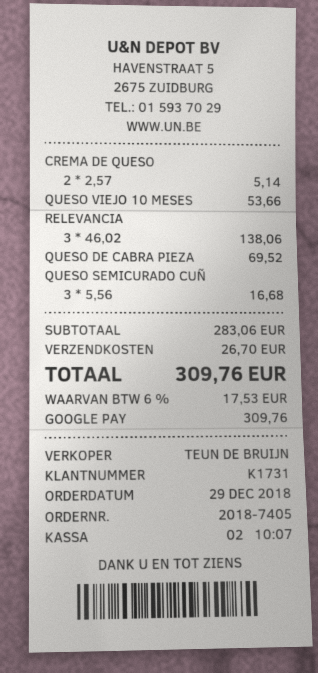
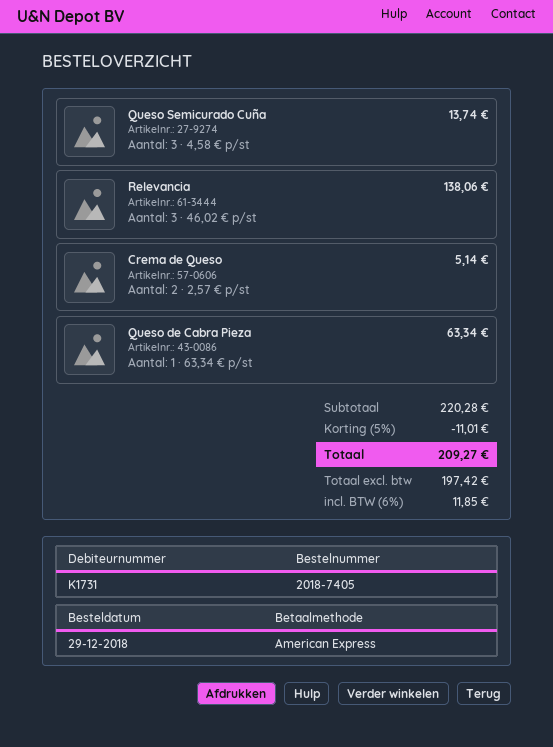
payment method: Google Pay -> American Express
QUESO VIEJO 10 MESES: 1 x 53.66 = 53.66 -> none
QUESO DE CABRA PIEZA: 1 x 69.52 = 69.52 -> 1 x 63.34 = 63.34
QUESO SEMICURADO CUÑ: 3 x 5.56 = 16.68 -> 3 x 4.58 = 13.74
subtotal: 283.06 -> 220.28
discount: none -> 5% = 11.01
shipping: 26.70 -> none
tax: 6% = 17.53 -> 6% = 11.85
total: 309.76 -> 209.27

